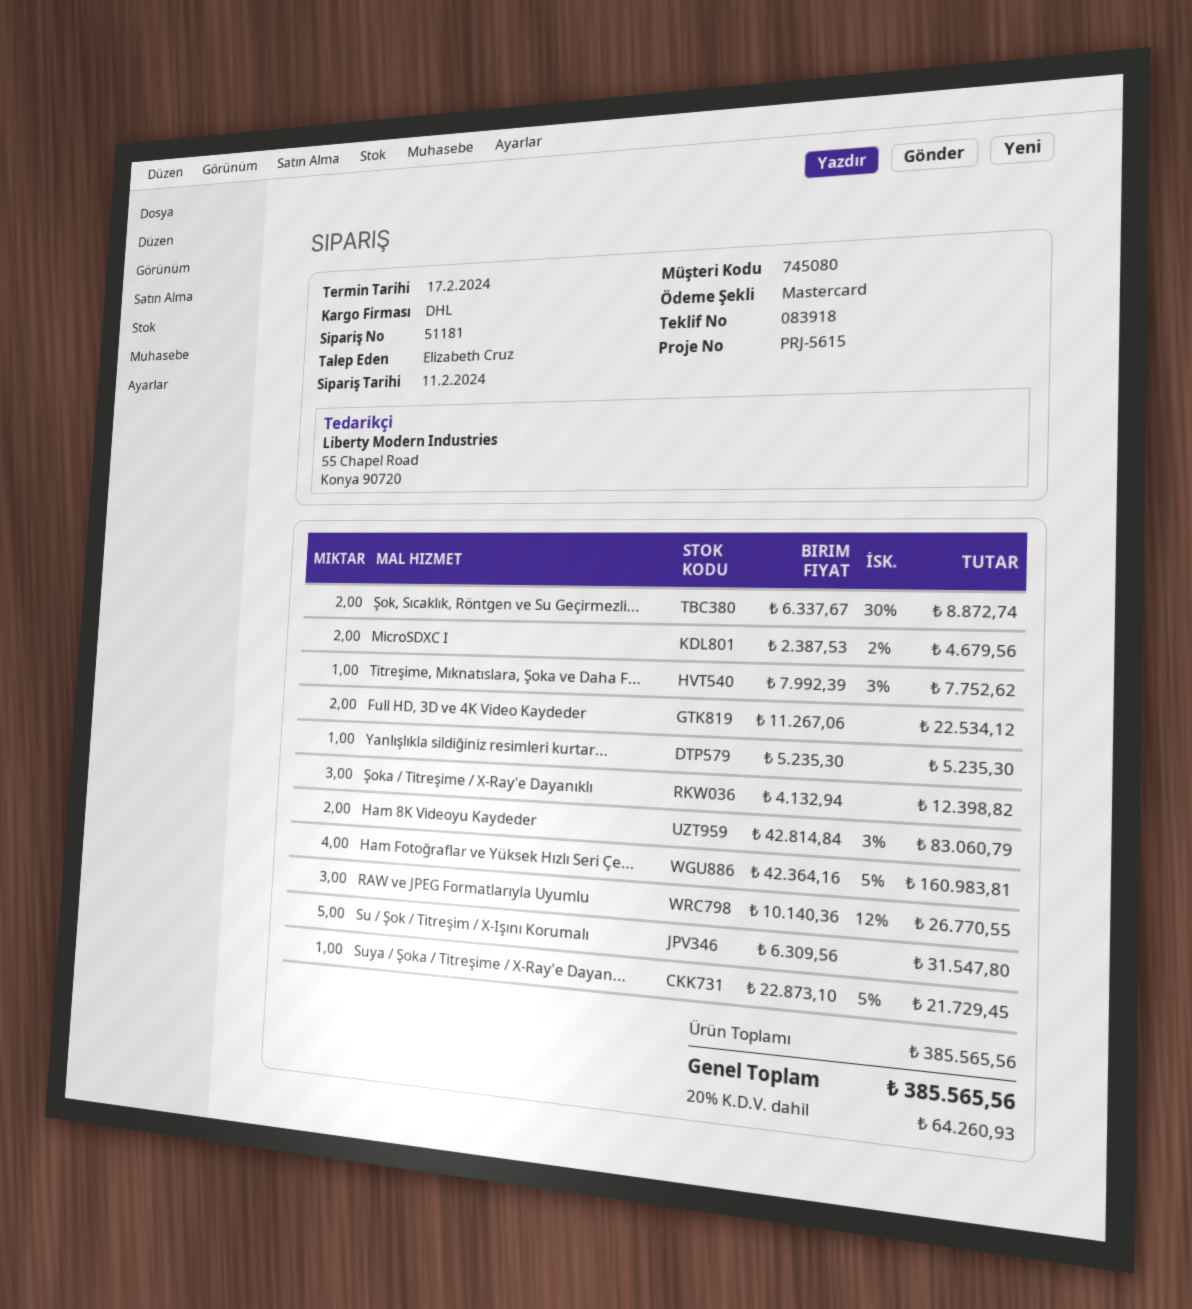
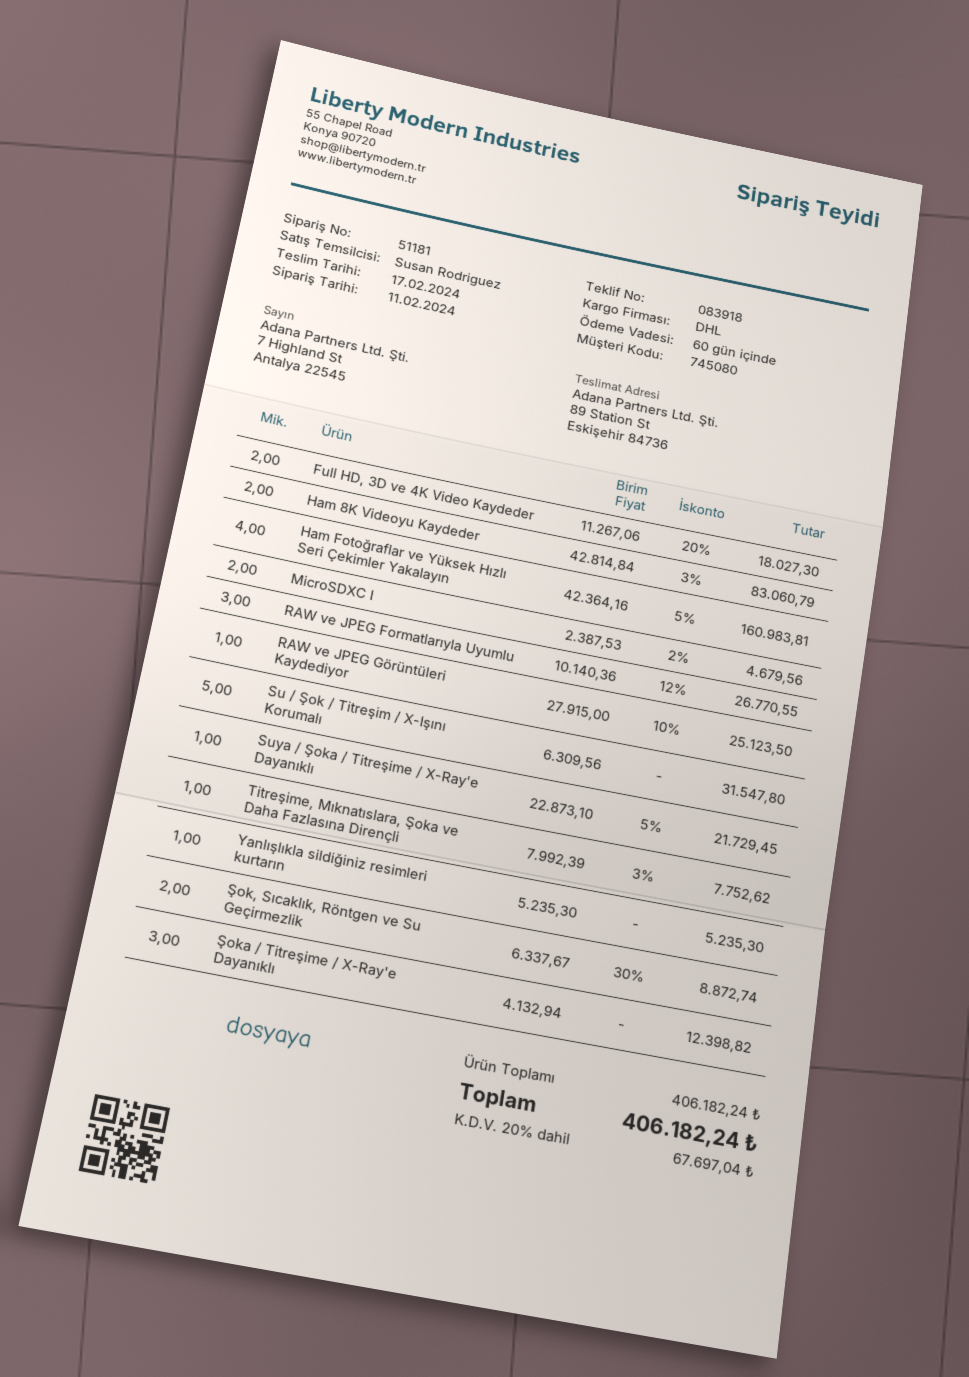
Full HD, 3D ve 4K Video Kaydeder: 2 x 11267.06 = 22534.12 -> 2 x 11267.06 - 20% = 18027.30
RAW ve JPEG Görüntüleri Kaydediyor: none -> 1 x 27915.00 - 10% = 25123.50
subtotal: 385565.56 -> 406182.24
tax: 20% = 64260.93 -> 20% = 67697.04
total: 385565.56 -> 406182.24

